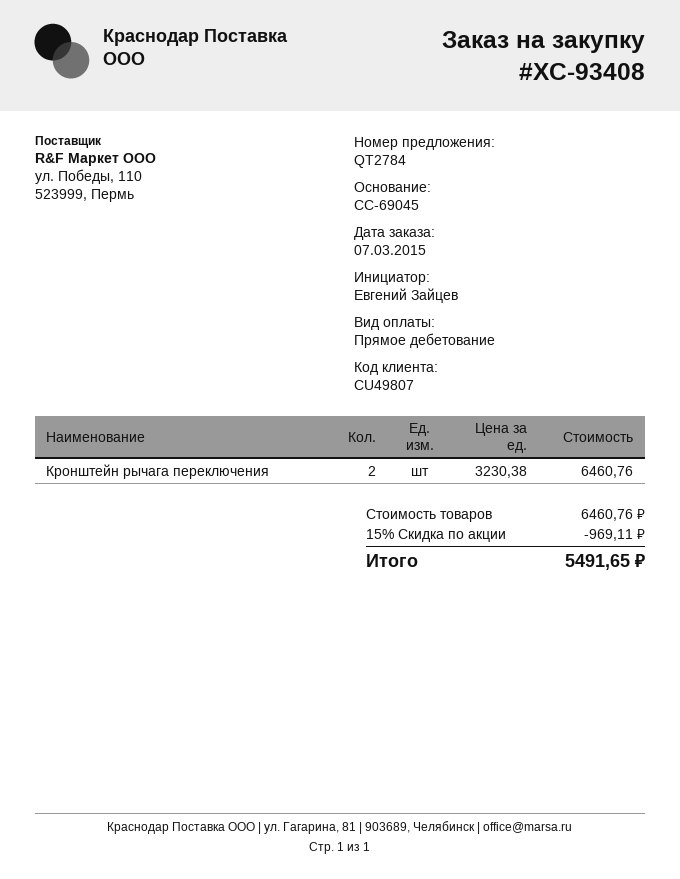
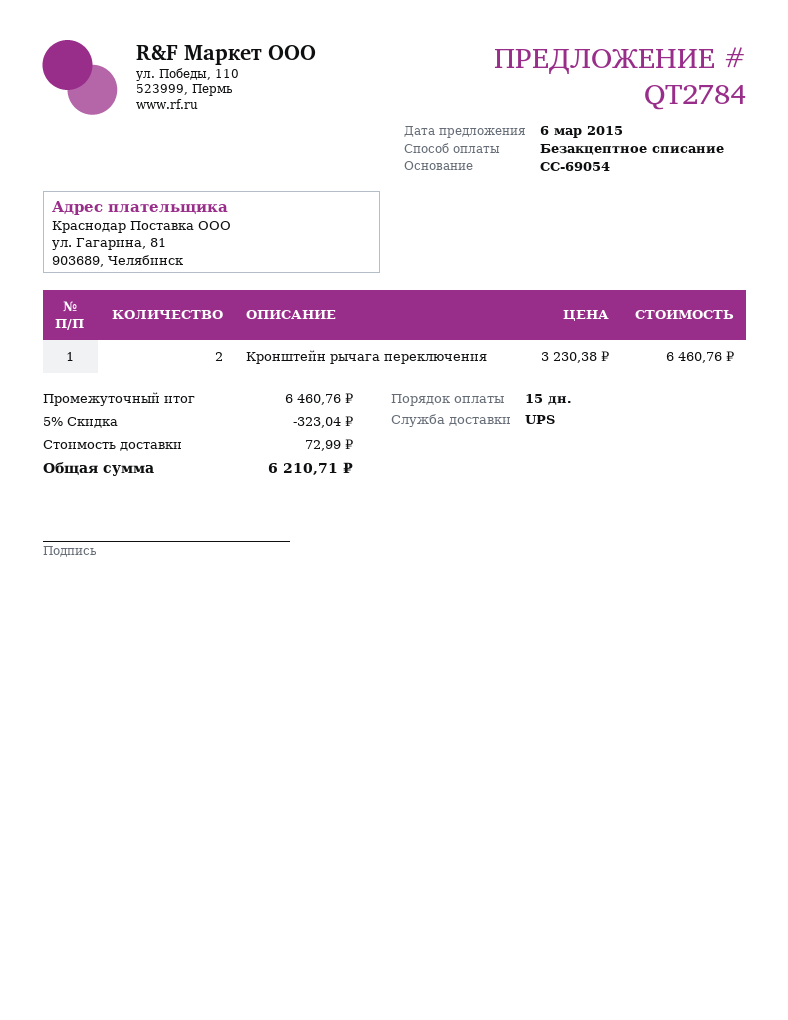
reference: CC-69045 -> CC-69054
discount: 15% = 969.11 -> 5% = 323.04
shipping: none -> 72.99
total: 5491.65 -> 6210.71

